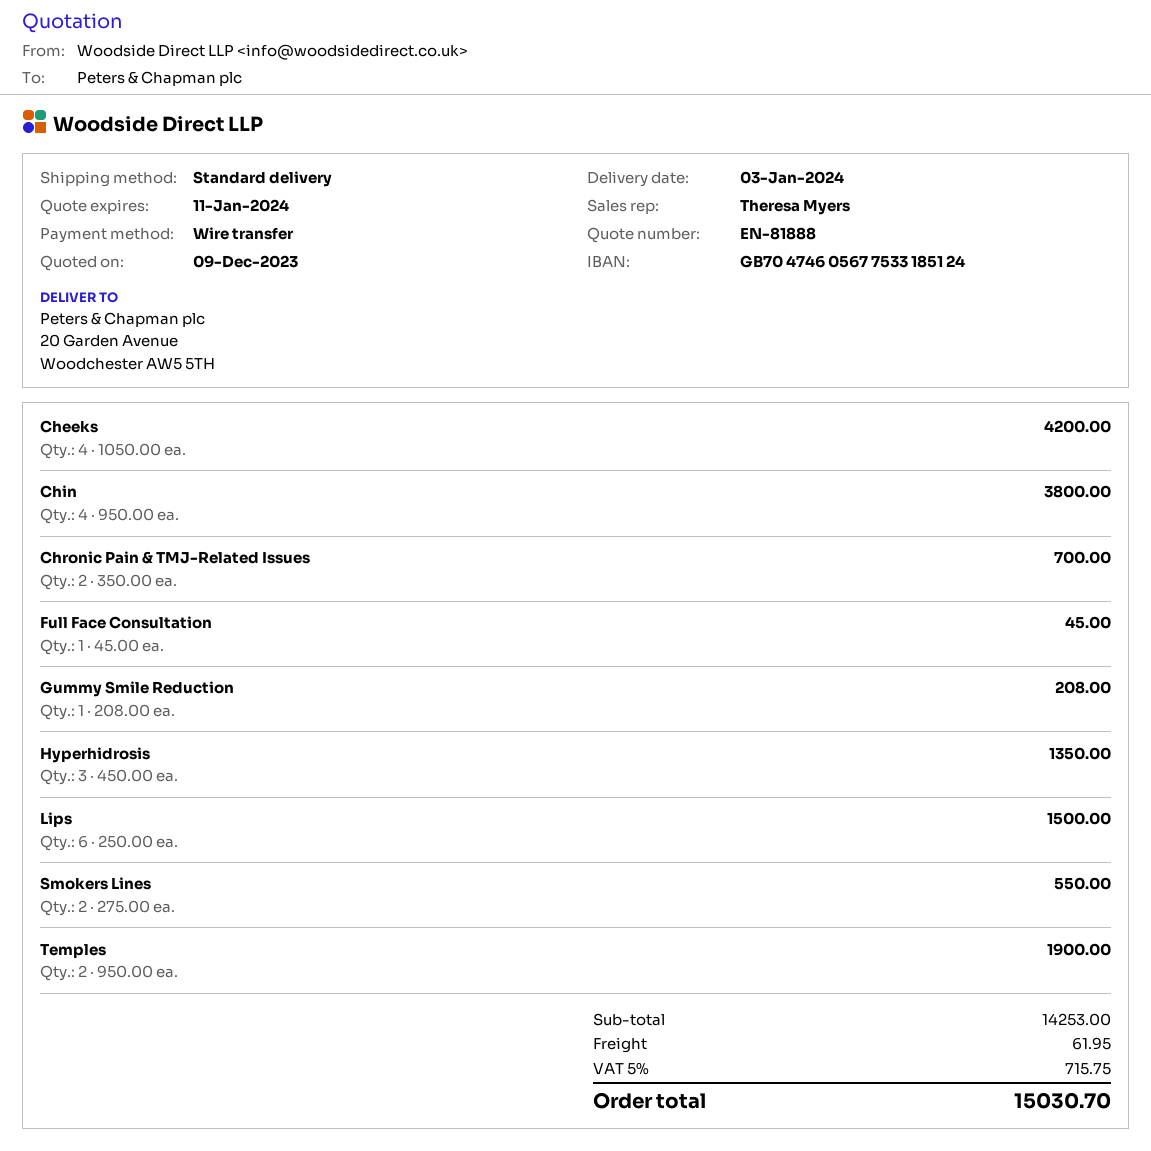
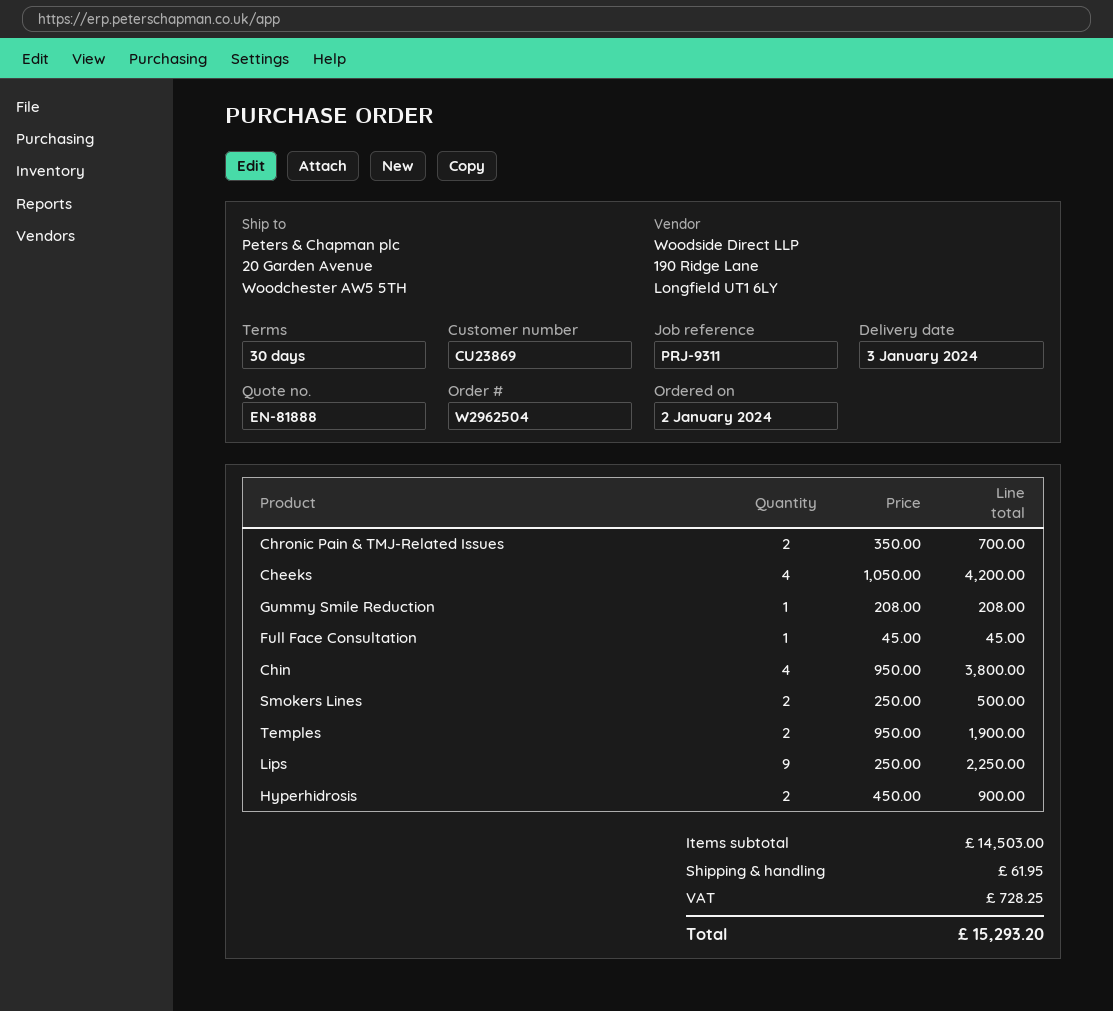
Hyperhidrosis: 3 x 450.00 = 1350.00 -> 2 x 450.00 = 900.00
Lips: 6 x 250.00 = 1500.00 -> 9 x 250.00 = 2250.00
Smokers Lines: 2 x 275.00 = 550.00 -> 2 x 250.00 = 500.00
subtotal: 14253.00 -> 14503.00
tax: 715.75 -> 728.25
total: 15030.70 -> 15293.20

